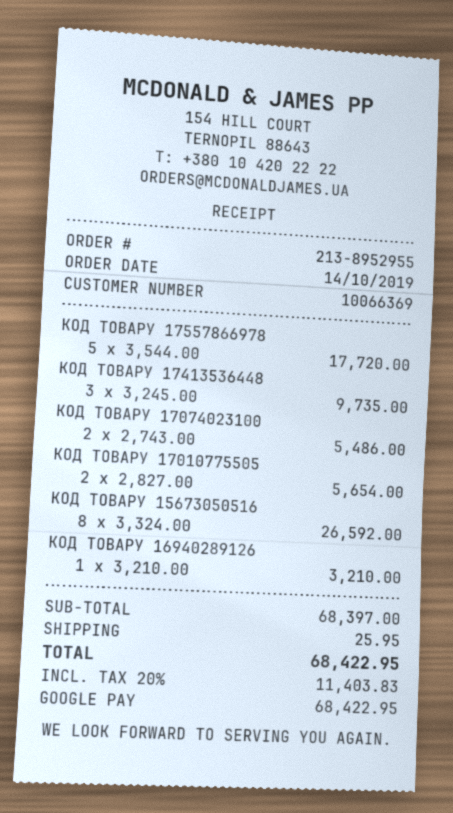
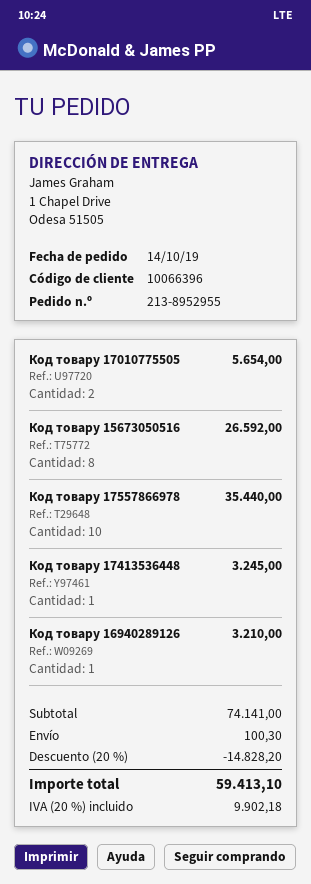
customer number: 10066369 -> 10066396
КОД ТОВАРУ 17557866978: 5 for 17720.00 -> 10 for 35440.00
КОД ТОВАРУ 17413536448: 3 for 9735.00 -> 1 for 3245.00
КОД ТОВАРУ 17074023100: 2 for 5486.00 -> none
subtotal: 68397.00 -> 74141.00
discount: none -> 20% = 14828.20
shipping: 25.95 -> 100.30
tax: 20% = 11403.83 -> 20% = 9902.18
total: 68422.95 -> 59413.10

